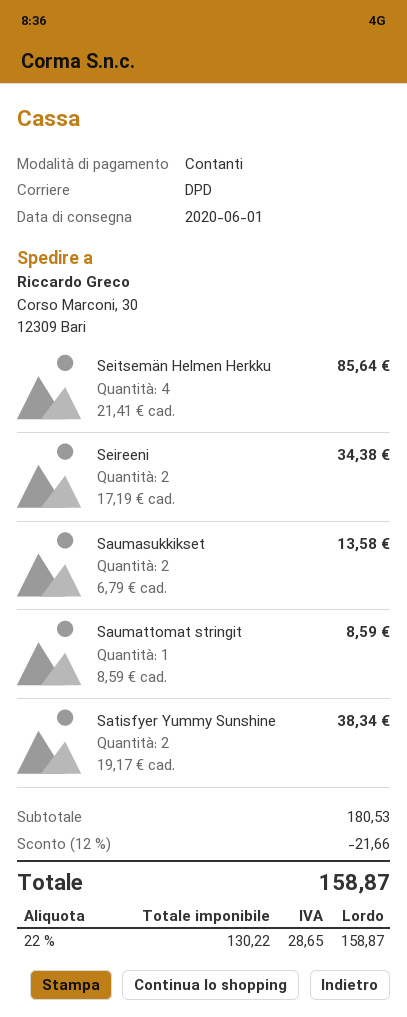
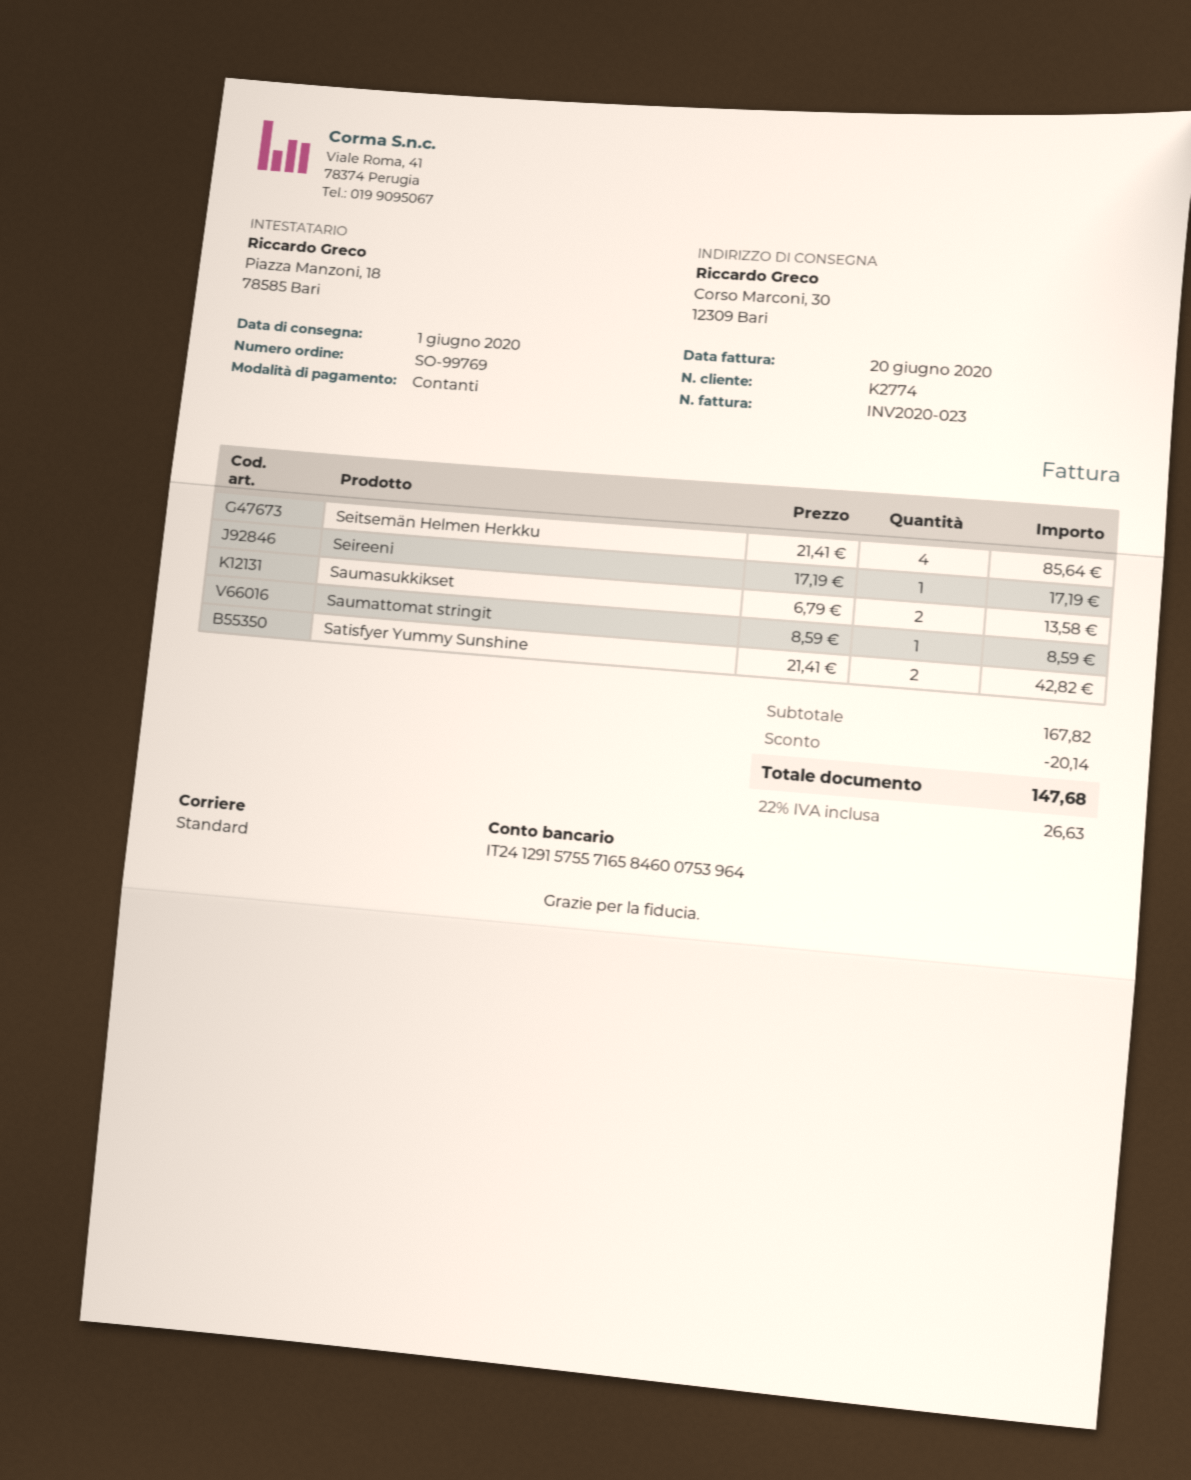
shipping method: DPD -> standard
Seireeni: 2 x 17.19 = 34.38 -> 1 x 17.19 = 17.19
Satisfyer Yummy Sunshine: 2 x 19.17 = 38.34 -> 2 x 21.41 = 42.82
subtotal: 180.53 -> 167.82
discount: 21.66 -> 20.14
tax: 22% = 28.65 -> 22% = 26.63
total: 158.87 -> 147.68

